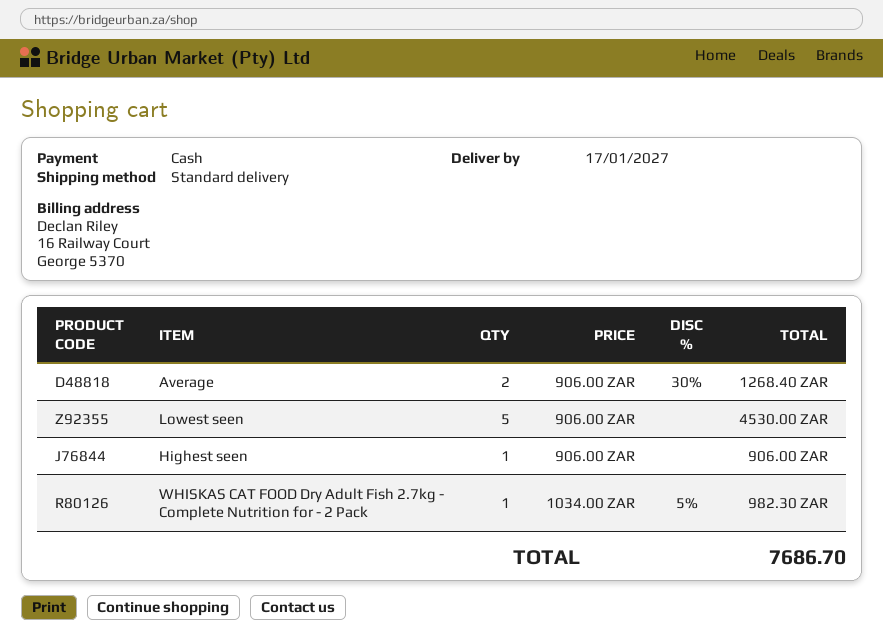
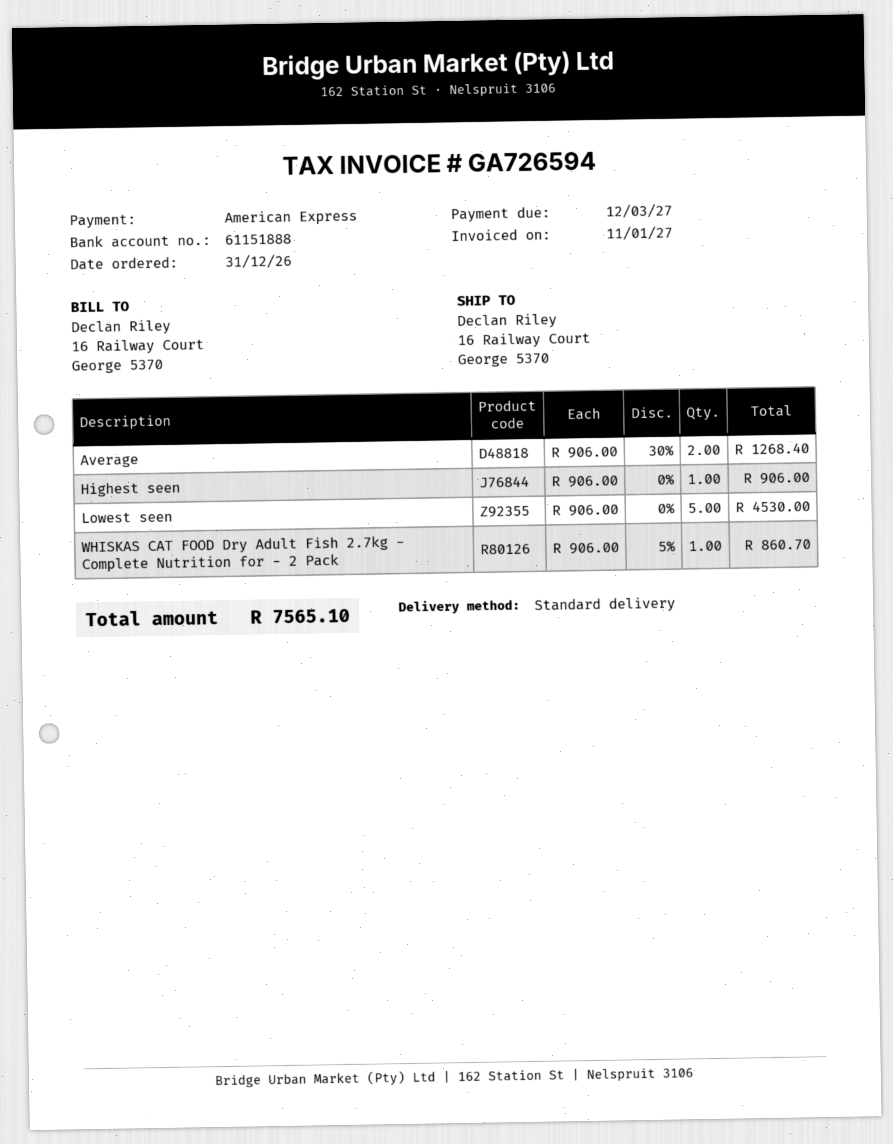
payment method: cash -> American Express
WHISKAS CAT FOOD Dry Adult Fish 2.7kg - Complete Nutrition for - 2 Pack: 1 x 1034.00 - 5% = 982.30 -> 1 x 906.00 - 5% = 860.70
total: 7686.70 -> 7565.10

